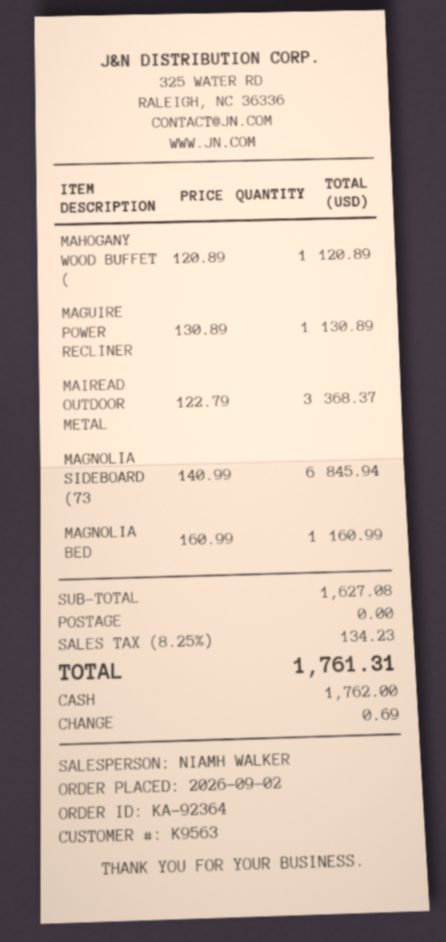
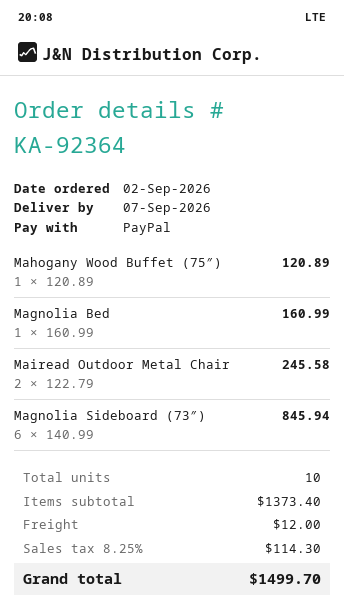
payment method: cash -> PayPal
MAGUIRE POWER RECLINER: 1 x 130.89 = 130.89 -> none
MAIREAD OUTDOOR METAL: 3 x 122.79 = 368.37 -> 2 x 122.79 = 245.58
subtotal: 1627.08 -> 1373.40
shipping: 0.00 -> 12.00
tax: 8.25% = 134.23 -> 8.25% = 114.30
total: 1761.31 -> 1499.70

